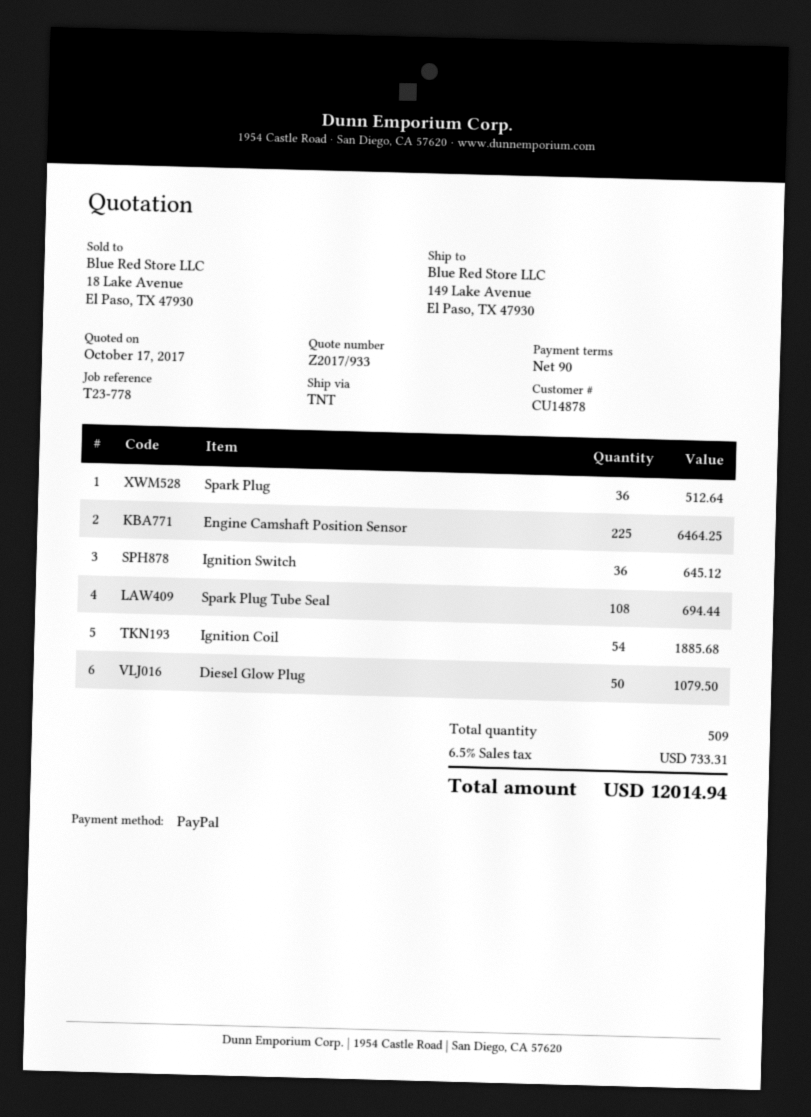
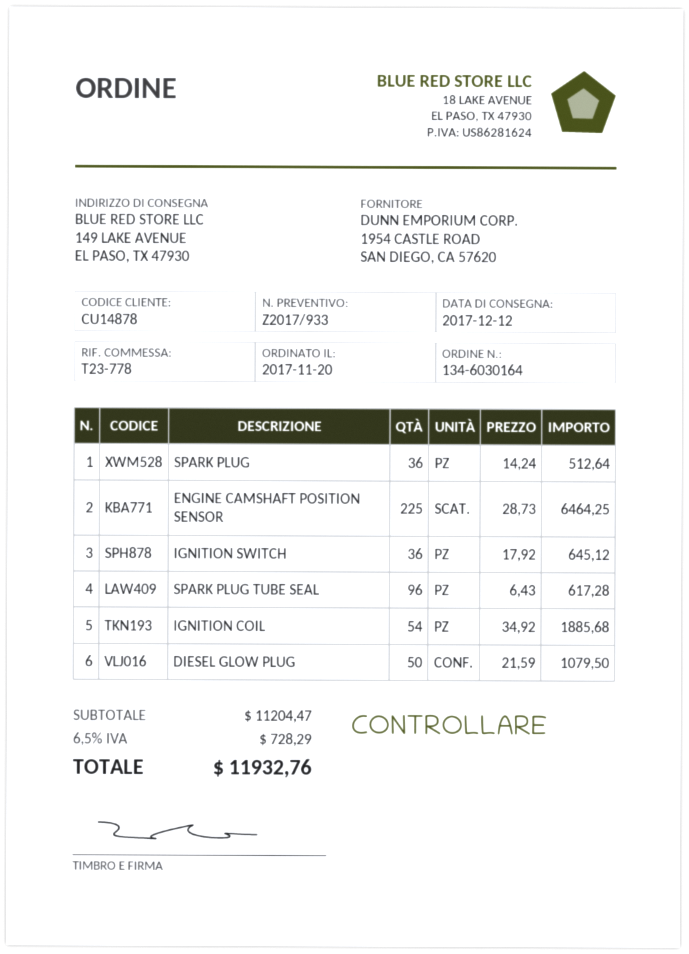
Spark Plug Tube Seal: 108 for 694.44 -> 96 for 617.28
tax: 6.5% = 733.31 -> 6.5% = 728.29
total: 12014.94 -> 11932.76

